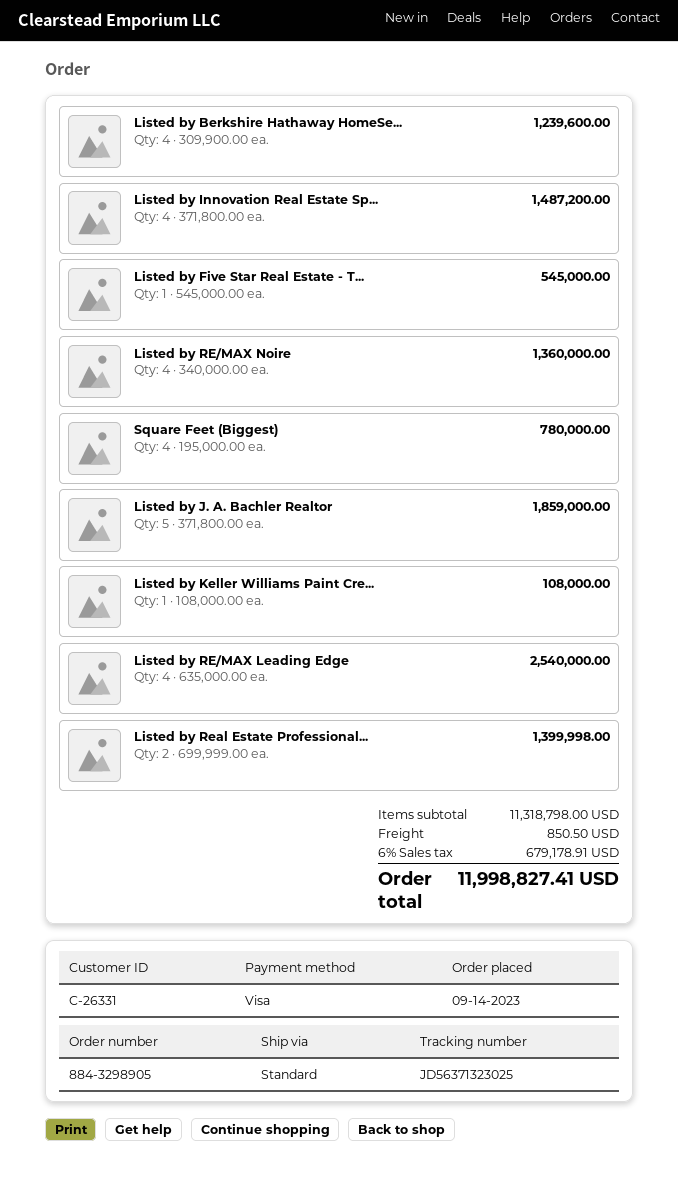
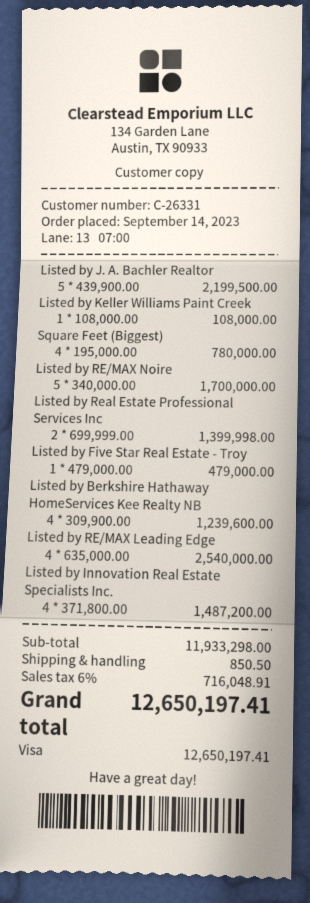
Listed by Five Star Real Estate - T...: 1 x 545000.00 = 545000.00 -> 1 x 479000.00 = 479000.00
Listed by RE/MAX Noire: 4 x 340000.00 = 1360000.00 -> 5 x 340000.00 = 1700000.00
Listed by J. A. Bachler Realtor: 5 x 371800.00 = 1859000.00 -> 5 x 439900.00 = 2199500.00
subtotal: 11318798.00 -> 11933298.00
tax: 6% = 679178.91 -> 6% = 716048.91
total: 11998827.41 -> 12650197.41

